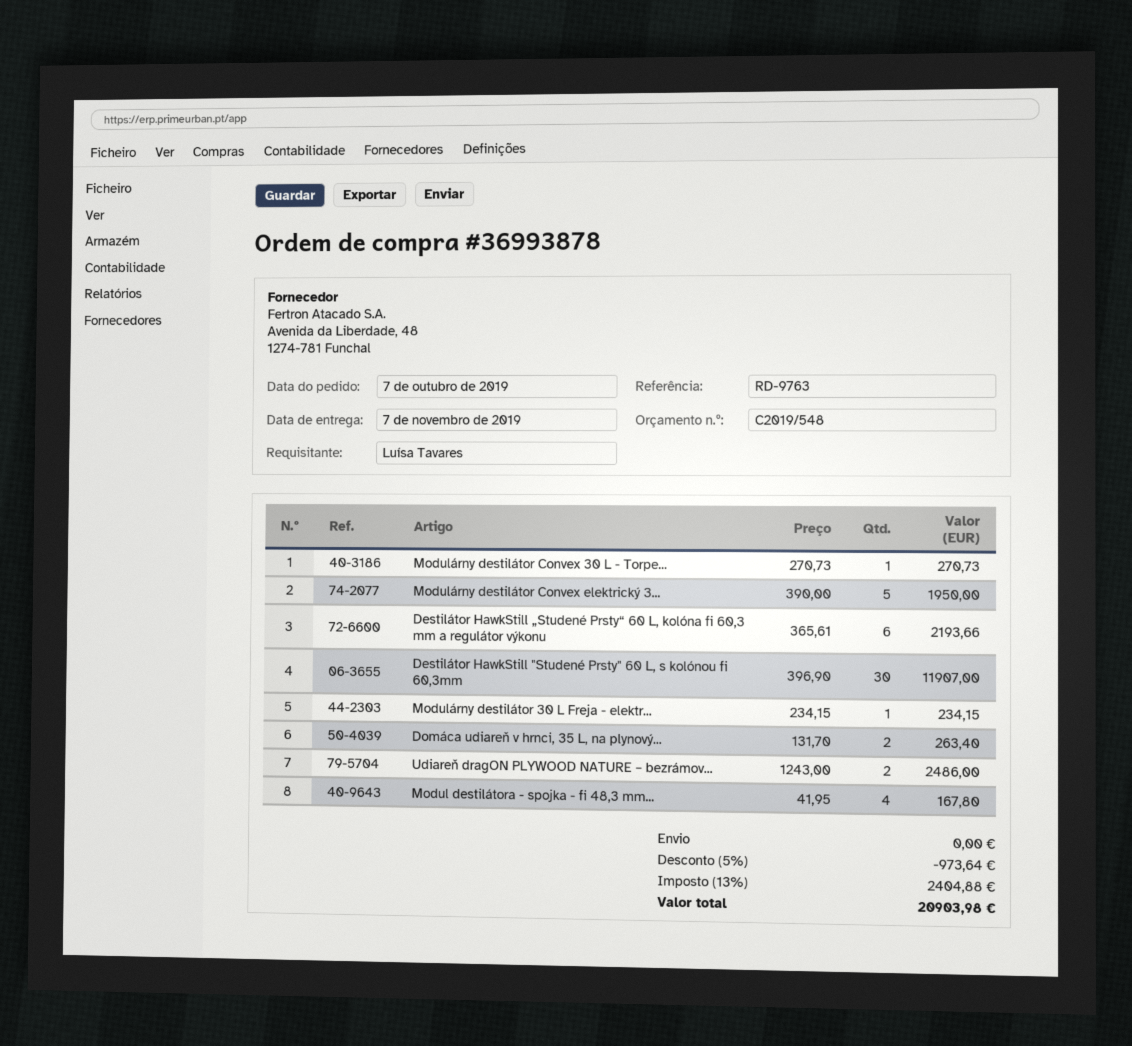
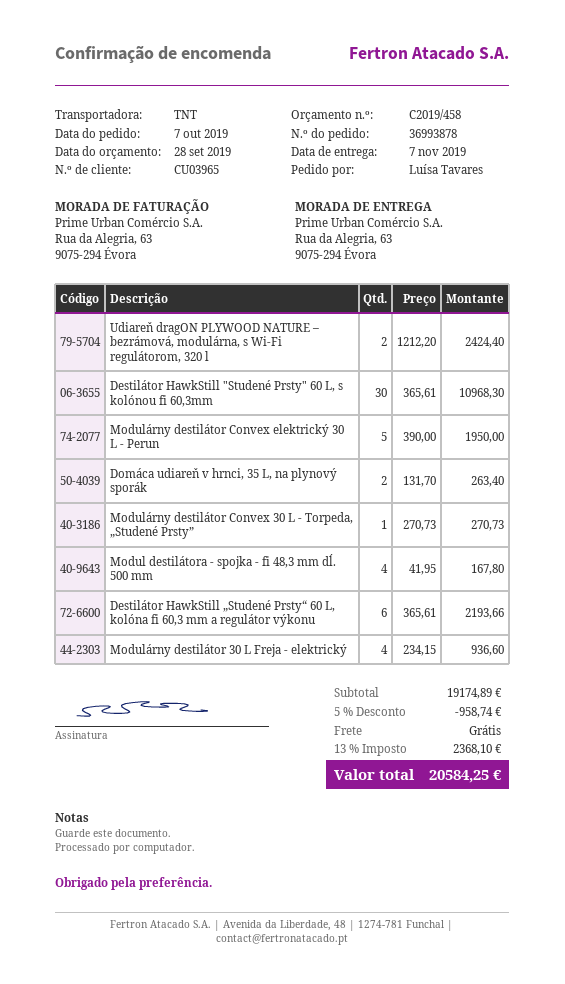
quote number: C2019/548 -> C2019/458
Destilátor HawkStill "Studené Prsty" 60 L, s kolónou fi 60,3mm: 30 x 396.90 = 11907.00 -> 30 x 365.61 = 10968.30
Modulárny destilátor 30 L Freja - elektr...: 1 x 234.15 = 234.15 -> 4 x 234.15 = 936.60
Udiareň dragON PLYWOOD NATURE – bezrámov...: 2 x 1243.00 = 2486.00 -> 2 x 1212.20 = 2424.40
discount: 5% = 973.64 -> 5% = 958.74
tax: 13% = 2404.88 -> 13% = 2368.10
total: 20903.98 -> 20584.25

